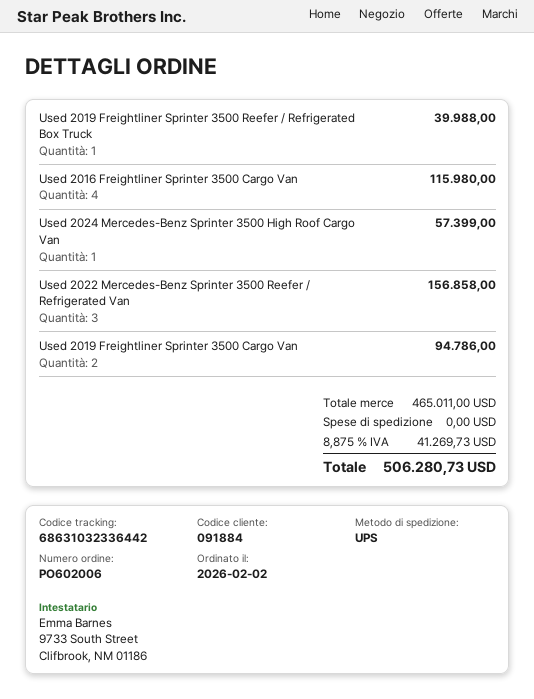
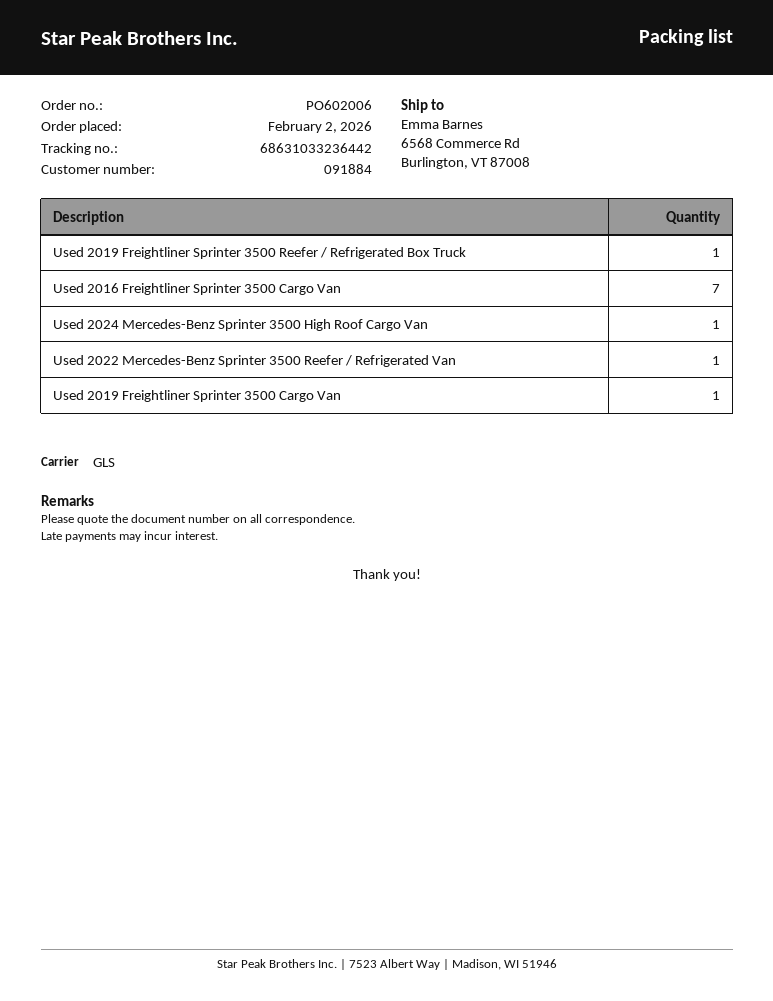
shipping method: UPS -> GLS
tracking number: 68631032336442 -> 68631033236442
Used 2016 Freightliner Sprinter 3500 Cargo Van: 4 -> 7
Used 2022 Mercedes-Benz Sprinter 3500 Reefer / Refrigerated Van: 3 -> 1
Used 2019 Freightliner Sprinter 3500 Cargo Van: 2 -> 1

